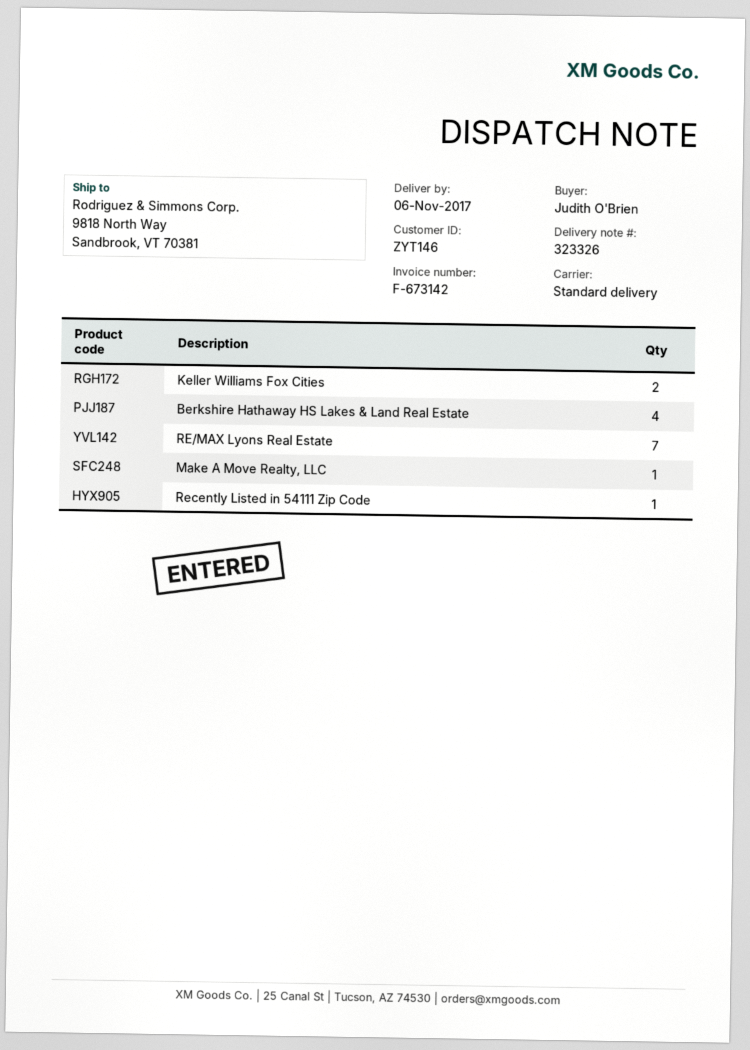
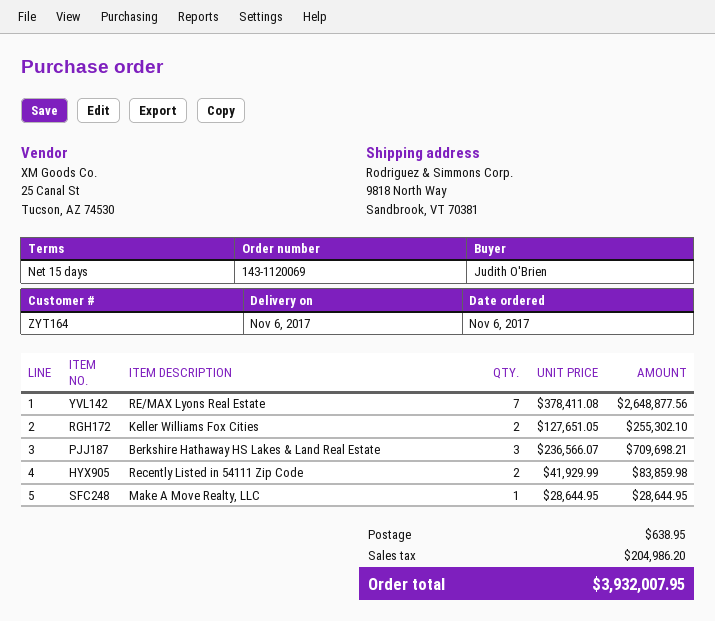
customer number: ZYT146 -> ZYT164
Berkshire Hathaway HS Lakes & Land Real Estate: 4 -> 3
Recently Listed in 54111 Zip Code: 1 -> 2

